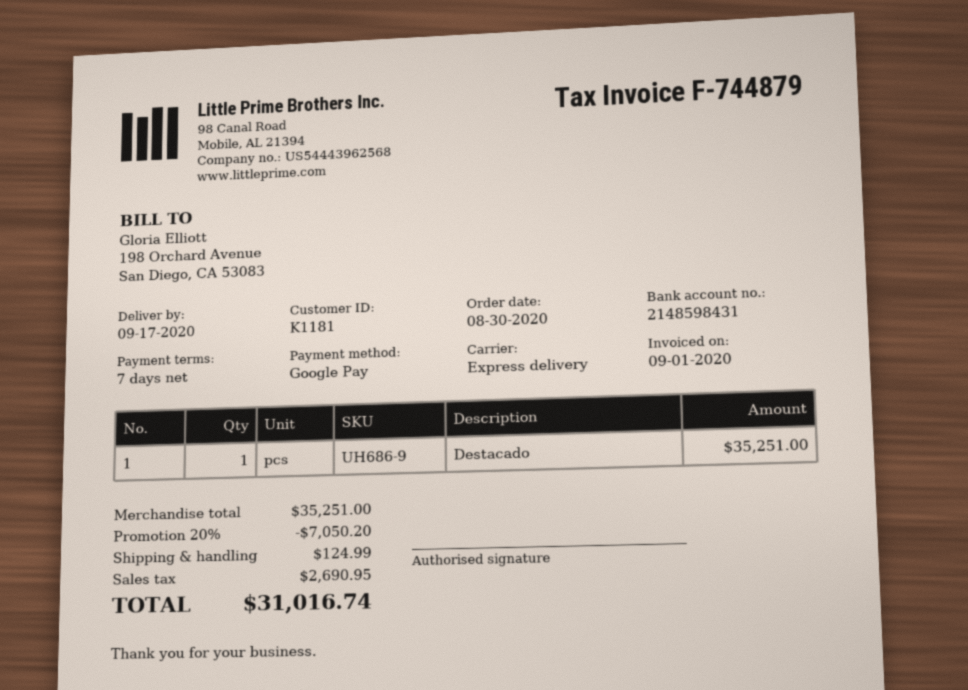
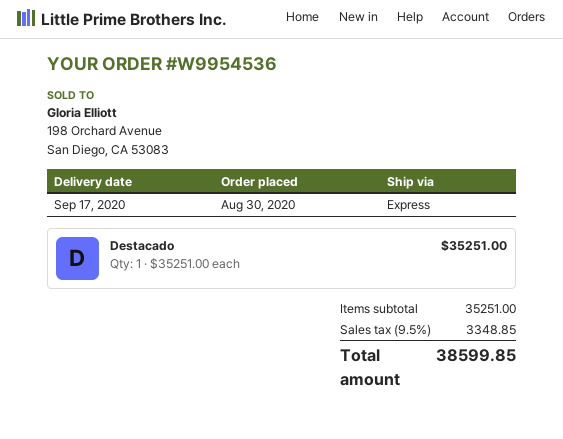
discount: 20% = 7050.20 -> none
shipping: 124.99 -> none
tax: 2690.95 -> 3348.85
total: 31016.74 -> 38599.85

